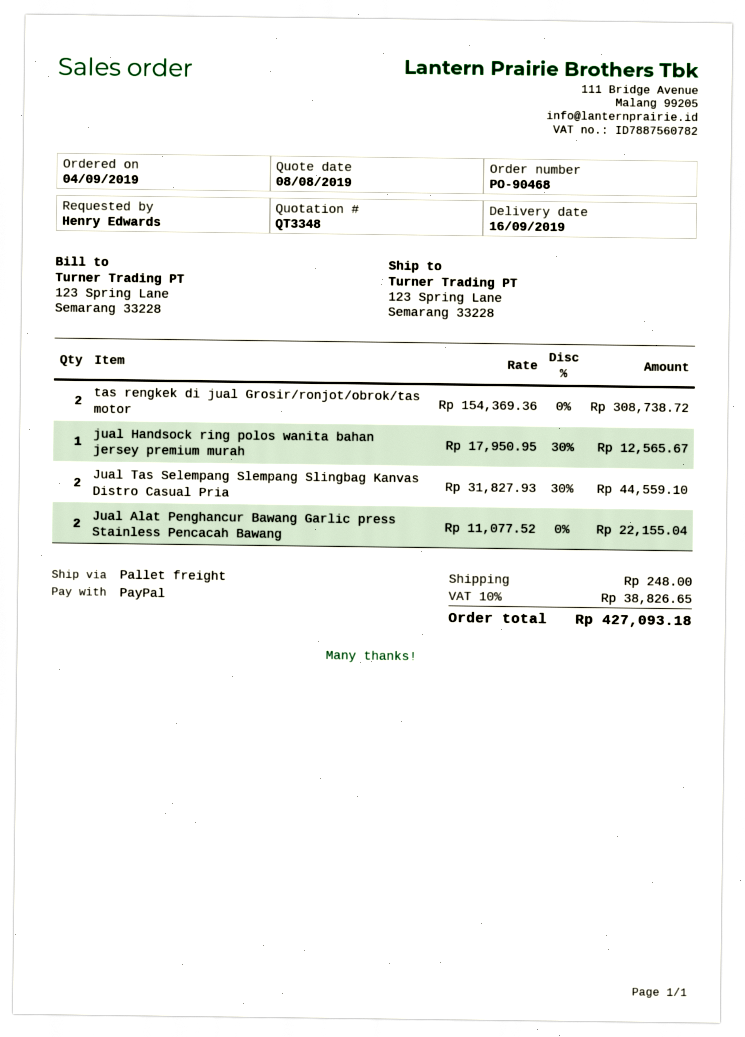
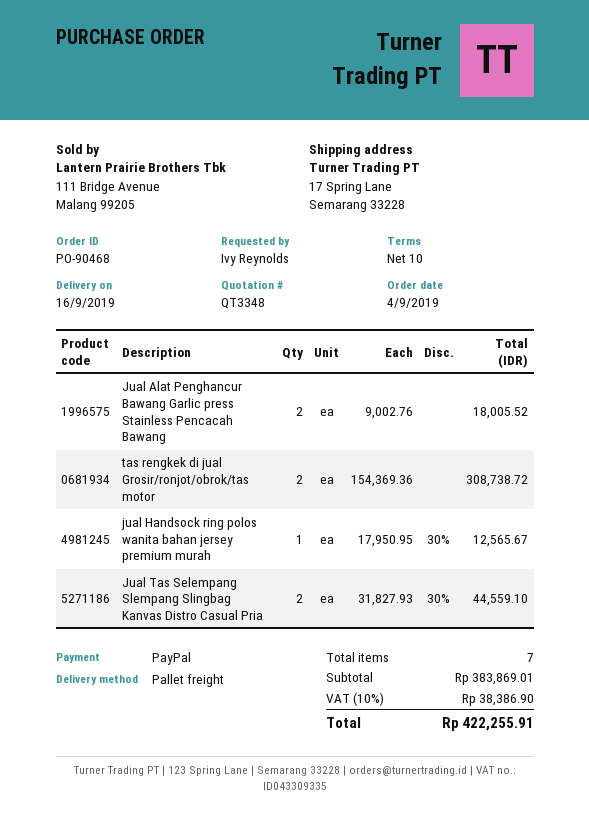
ordered by: Henry Edwards -> Ivy Reynolds
ship to: 123 Spring Lane, Semarang 33228 -> 17 Spring Lane, Semarang 33228
Jual Alat Penghancur Bawang Garlic press Stainless Pencacah Bawang: 2 x 11077.52 = 22155.04 -> 2 x 9002.76 = 18005.52
shipping: 248.00 -> none
tax: 10% = 38826.65 -> 10% = 38386.90
total: 427093.18 -> 422255.91

